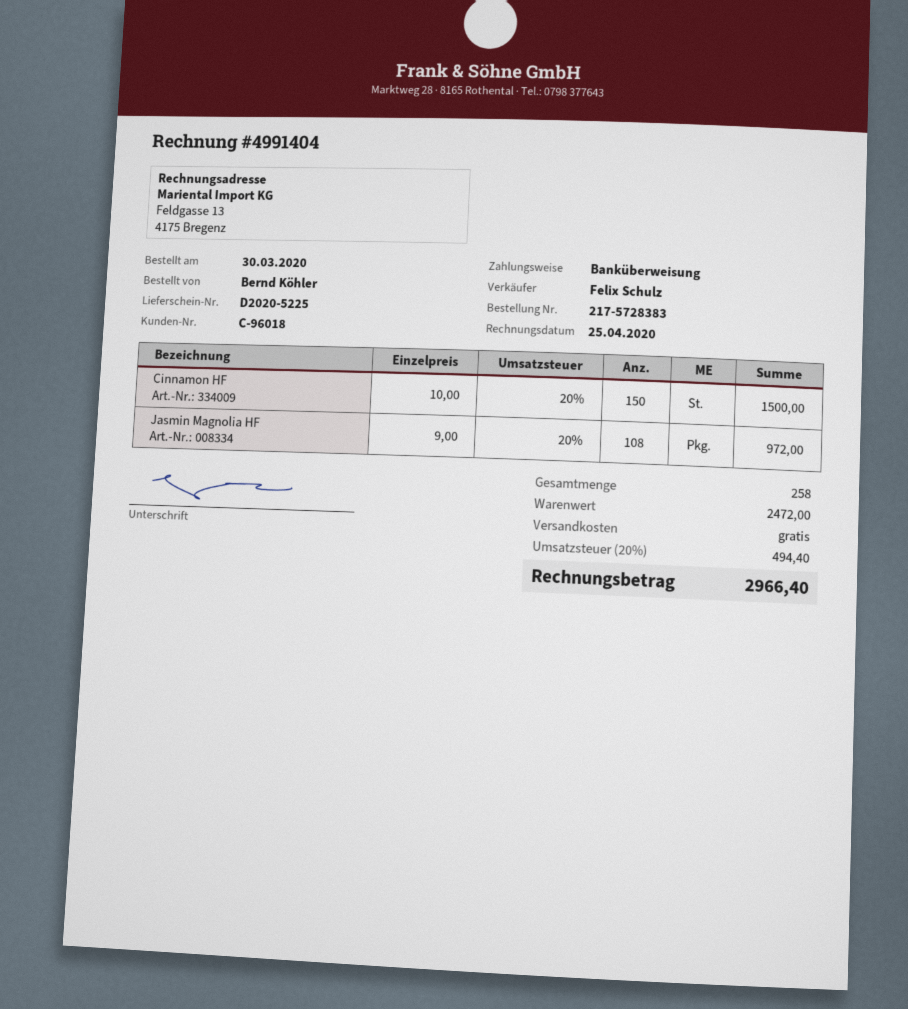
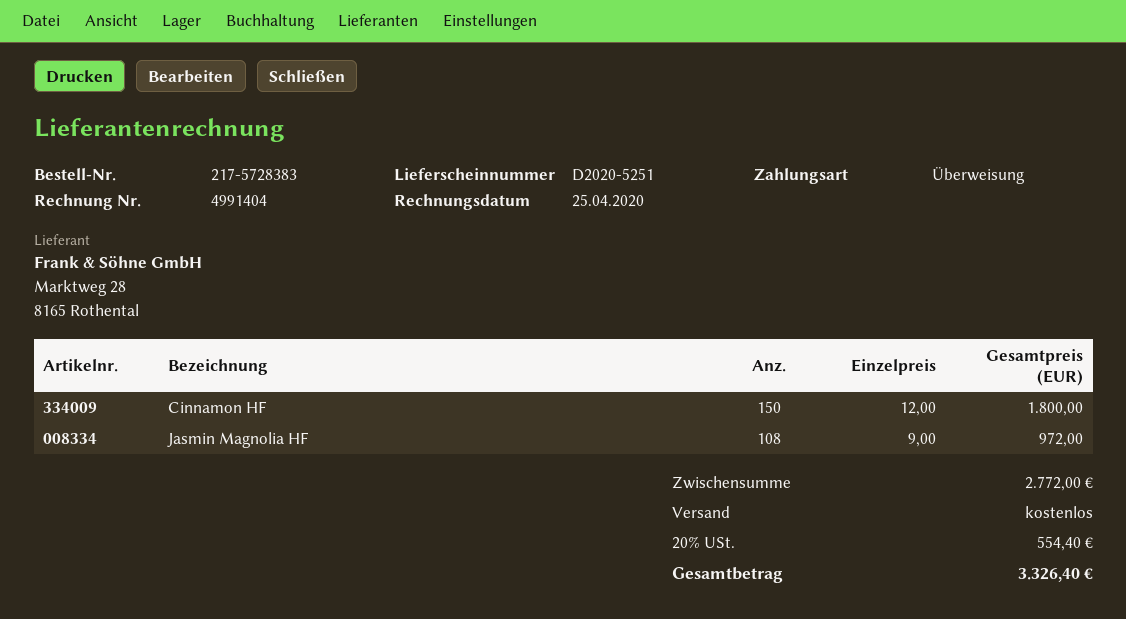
delivery note number: D2020-5225 -> D2020-5251
Cinnamon HF: 150 x 10.00 = 1500.00 -> 150 x 12.00 = 1800.00
subtotal: 2472.00 -> 2772.00
tax: 20% = 494.40 -> 20% = 554.40
total: 2966.40 -> 3326.40

